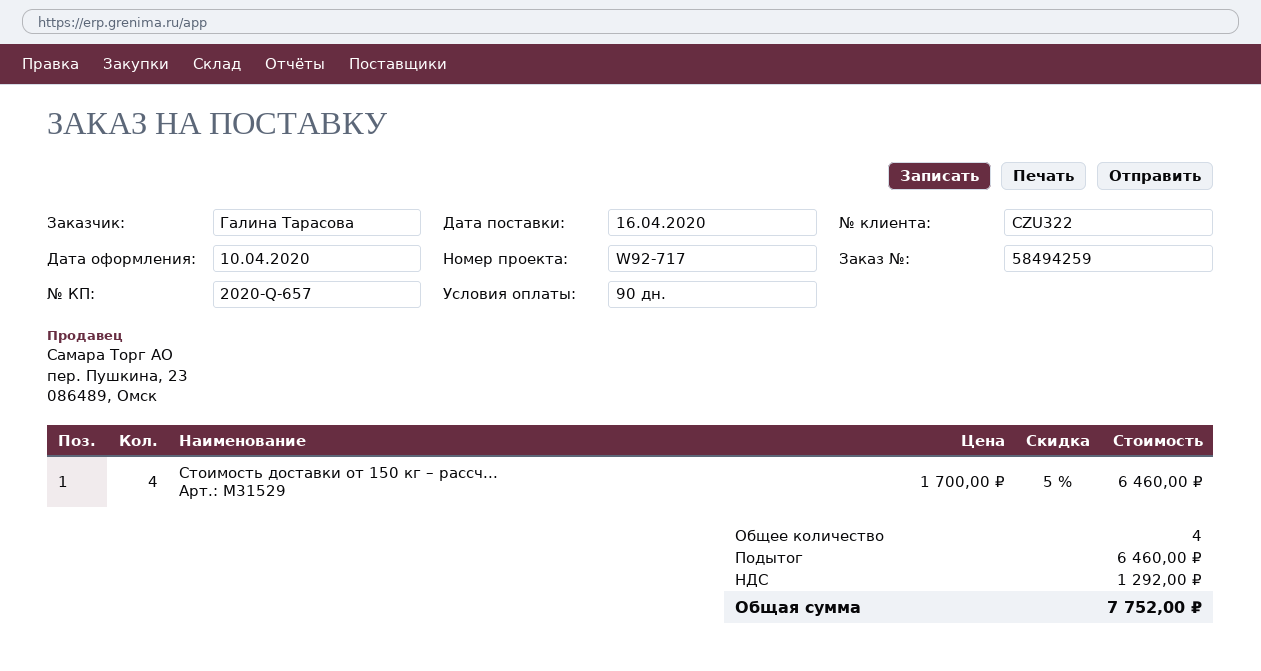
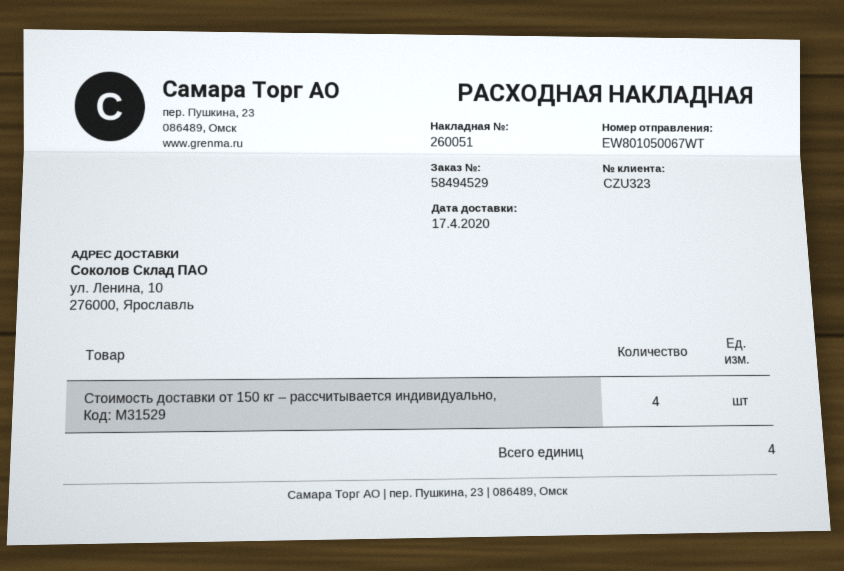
order number: 58494259 -> 58494529
delivery date: 2020-04-16 -> 2020-04-17
customer number: CZU322 -> CZU323

